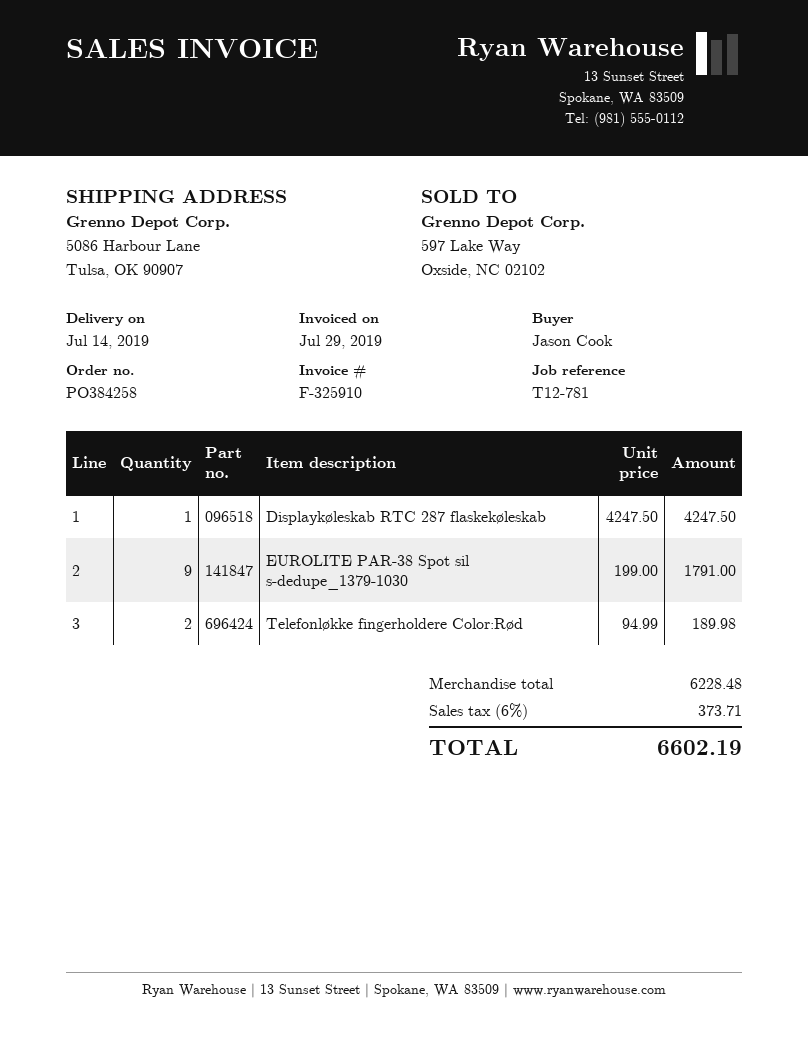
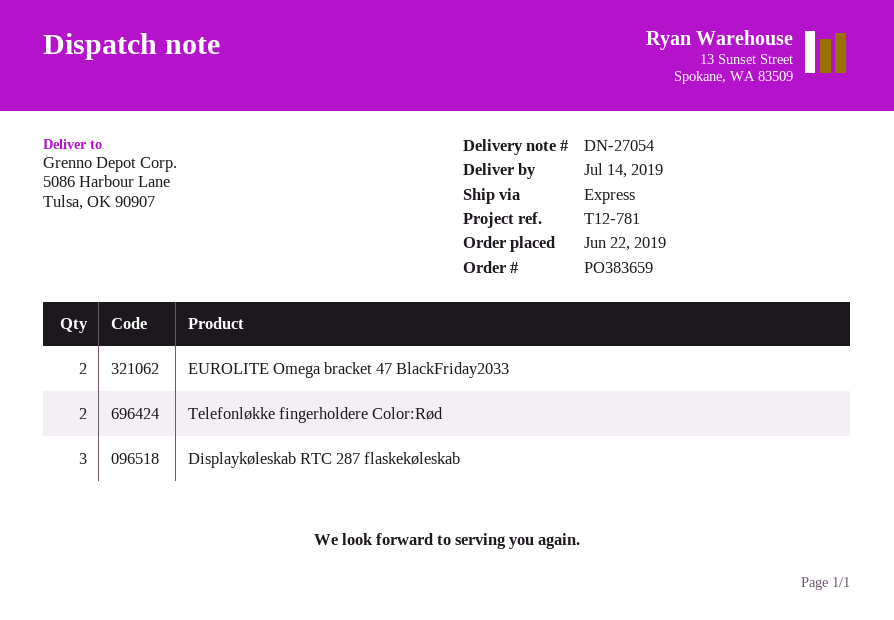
order number: PO384258 -> PO383659
Displaykøleskab RTC 287 flaskekøleskab: 1 -> 3
EUROLITE PAR-38 Spot sil s-dedupe_1379-1030: 9 -> none
EUROLITE Omega bracket 47 BlackFriday2033: none -> 2

